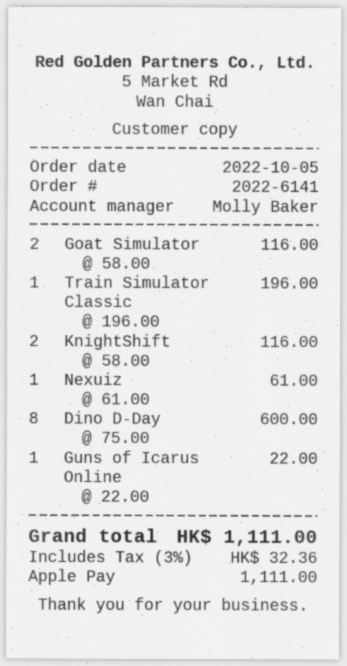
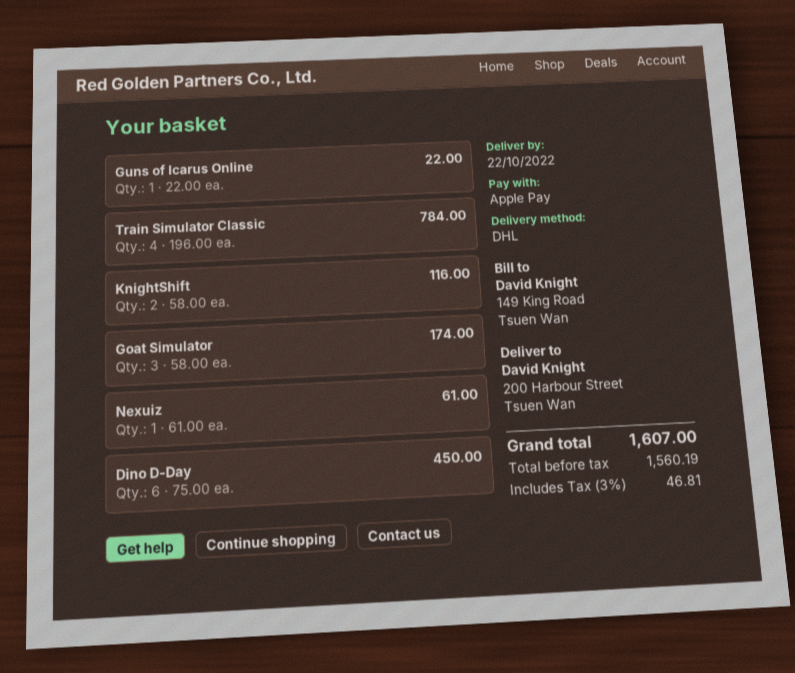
Goat Simulator: 2 x 58.00 = 116.00 -> 3 x 58.00 = 174.00
Train Simulator Classic: 1 x 196.00 = 196.00 -> 4 x 196.00 = 784.00
Dino D-Day: 8 x 75.00 = 600.00 -> 6 x 75.00 = 450.00
tax: 3% = 32.36 -> 3% = 46.81
total: 1111.00 -> 1607.00

